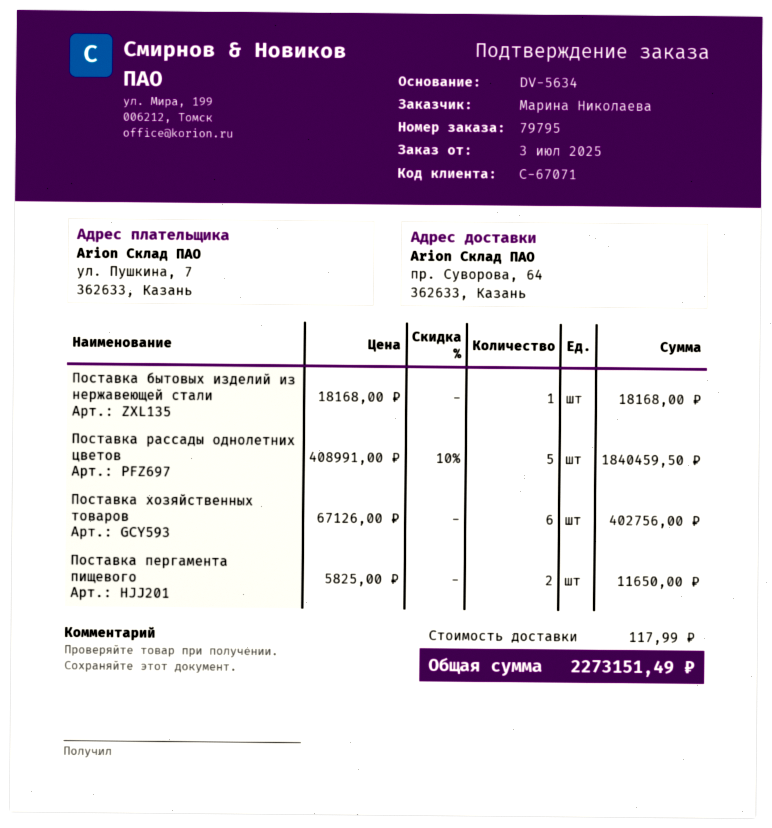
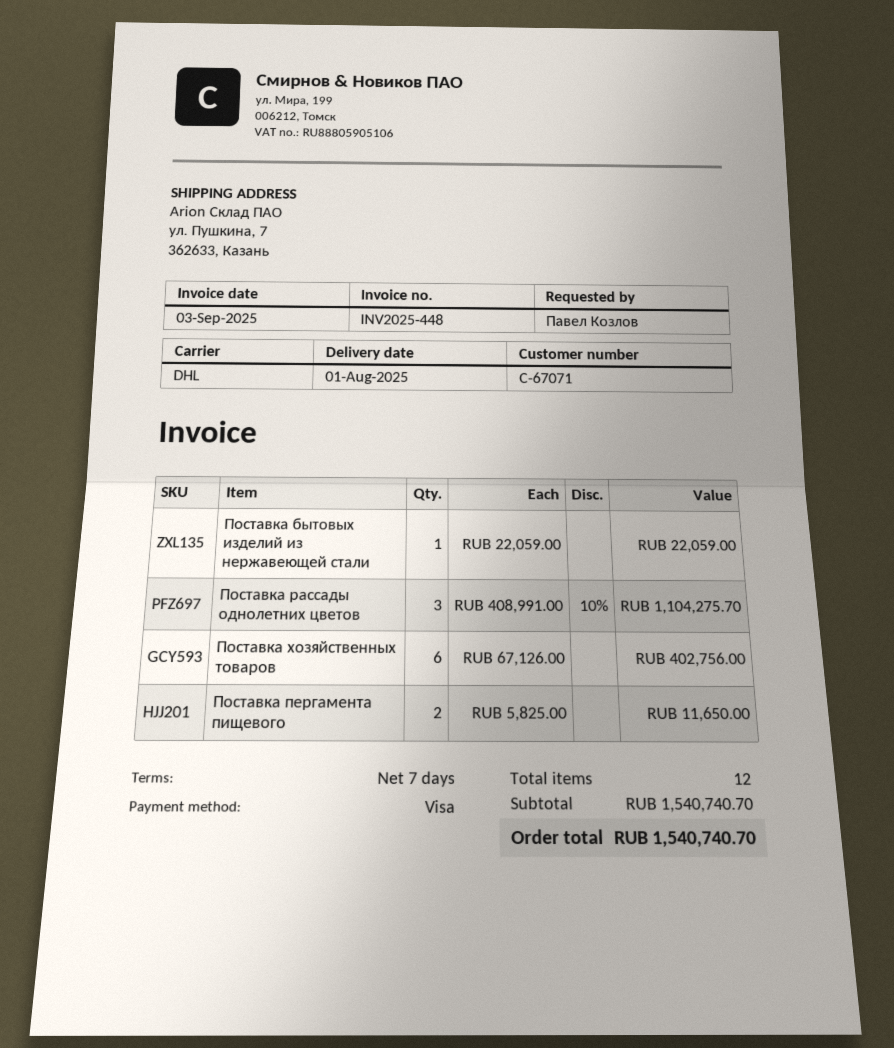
ordered by: Марина Николаева -> Павел Козлов
ship to: пр. Суворова, 64, 362633, Казань -> ул. Пушкина, 7, 362633, Казань
Поставка бытовых изделий из нержавеющей стали: 1 x 18168.00 = 18168.00 -> 1 x 22059.00 = 22059.00
Поставка рассады однолетних цветов: 5 x 408991.00 - 10% = 1840459.50 -> 3 x 408991.00 - 10% = 1104275.70
shipping: 117.99 -> none
total: 2273151.49 -> 1540740.70

